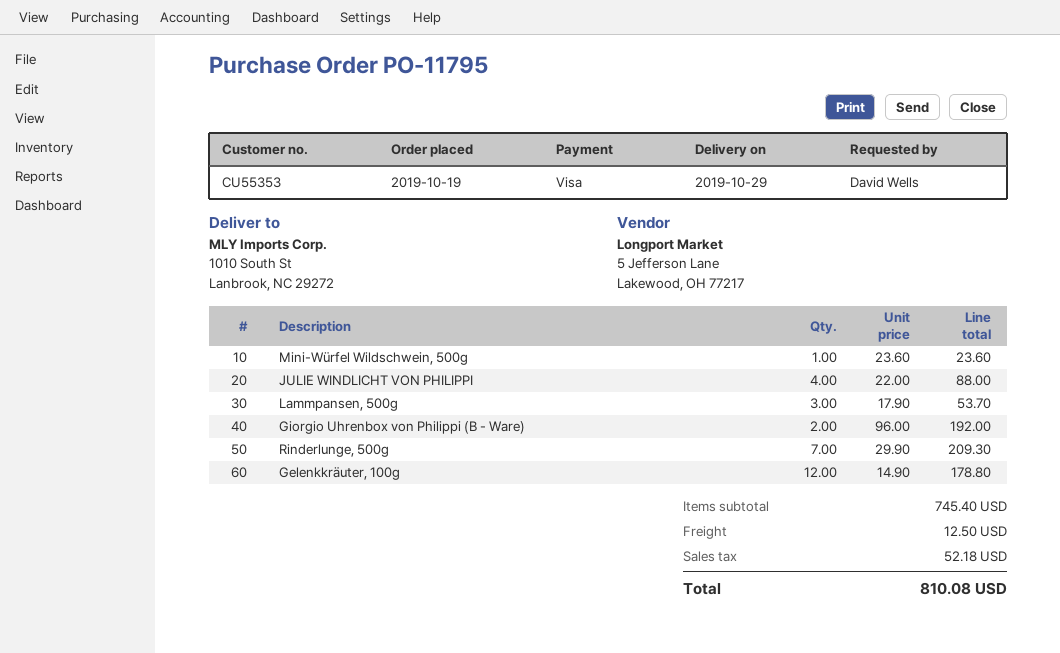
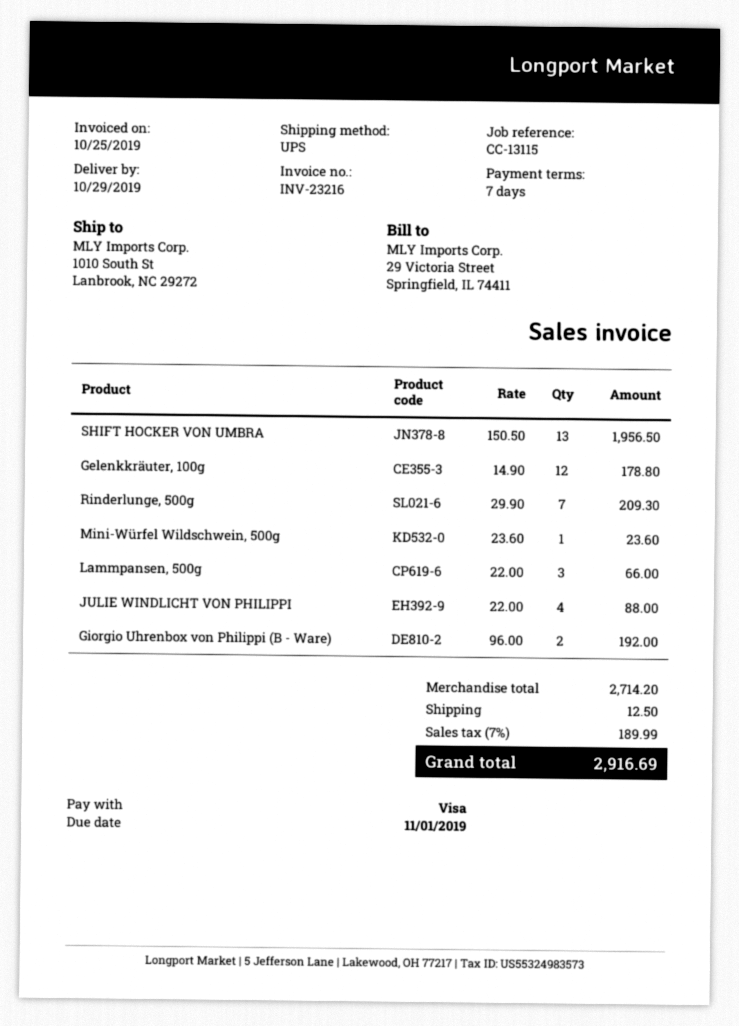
Lammpansen, 500g: 3 x 17.90 = 53.70 -> 3 x 22.00 = 66.00
SHIFT HOCKER VON UMBRA: none -> 13 x 150.50 = 1956.50
subtotal: 745.40 -> 2714.20
tax: 52.18 -> 189.99
total: 810.08 -> 2916.69

